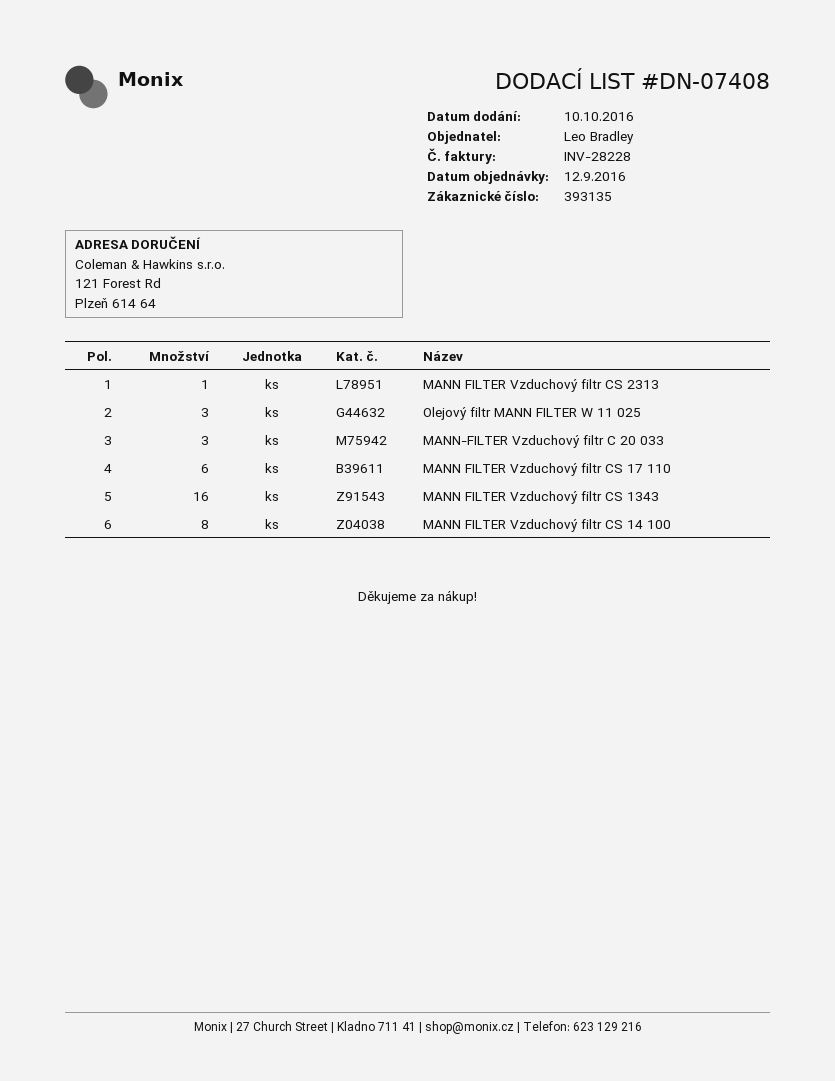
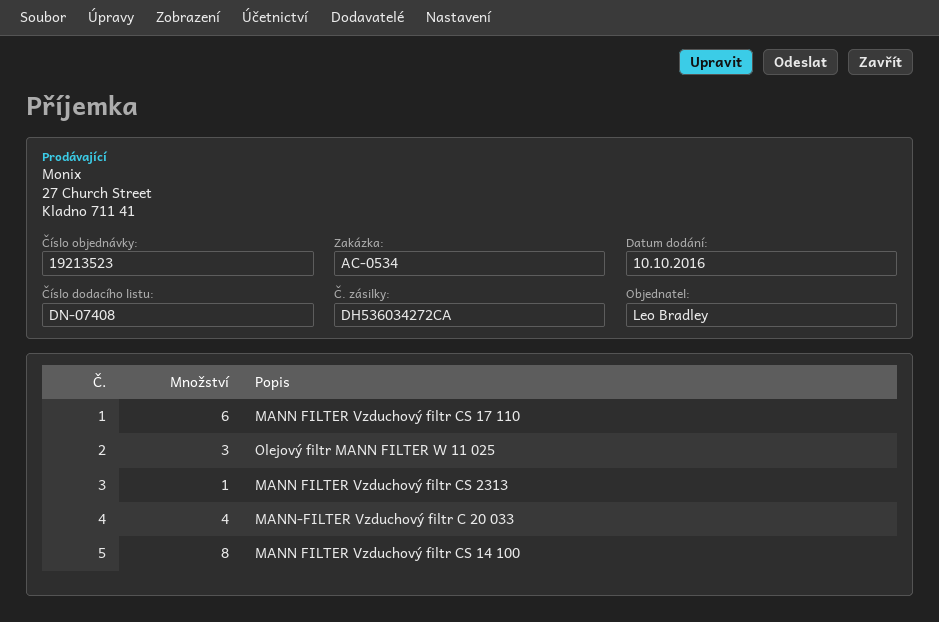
MANN-FILTER Vzduchový filtr C 20 033: 3 -> 4
MANN FILTER Vzduchový filtr CS 1343: 16 -> none

